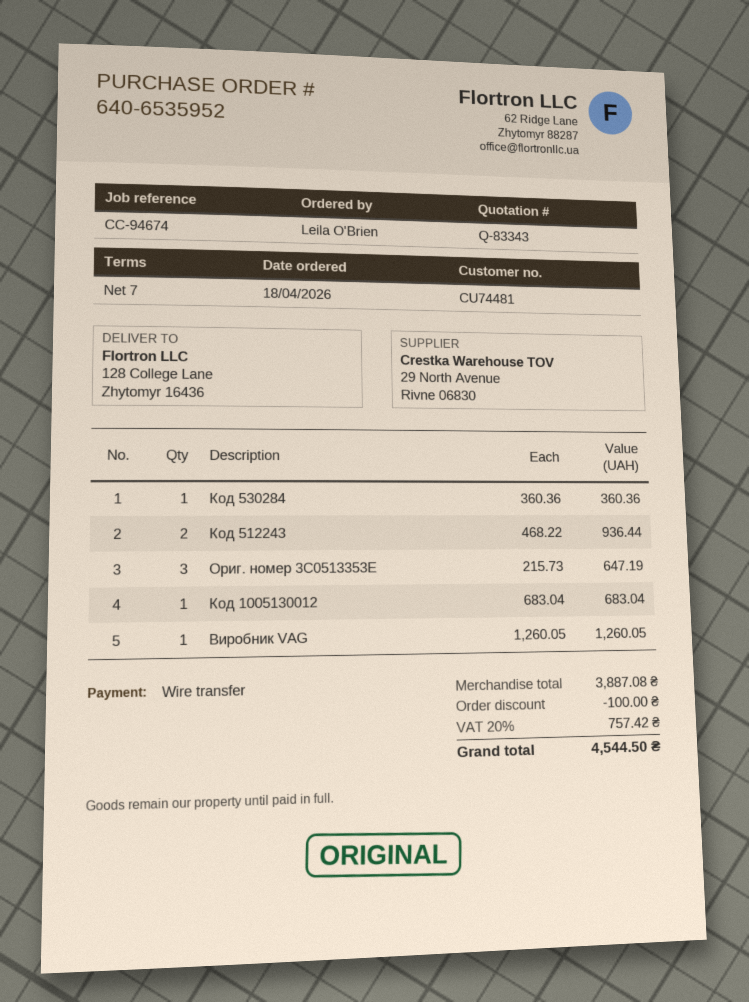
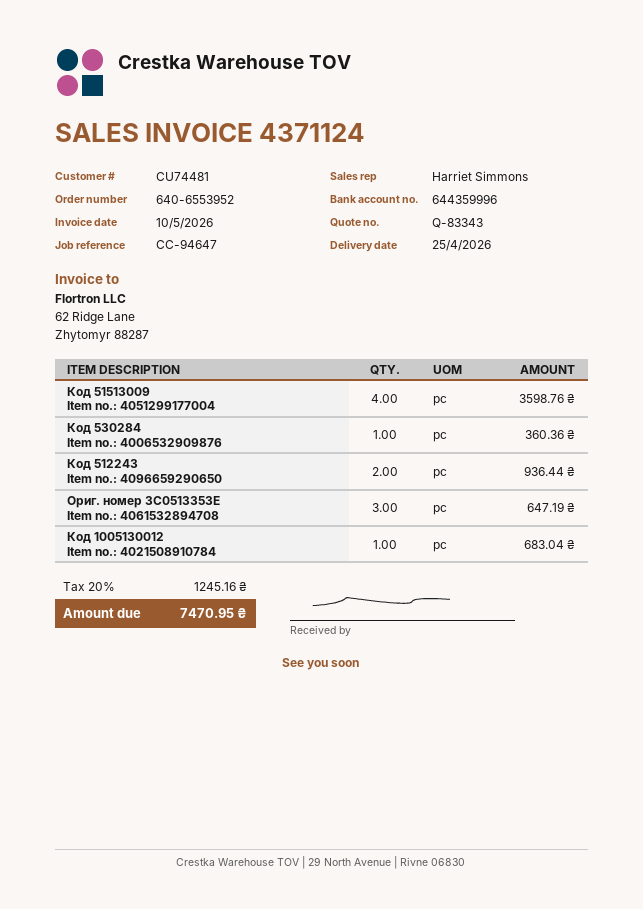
order number: 640-6535952 -> 640-6553952
reference: CC-94674 -> CC-94647
Виробник VAG: 1 for 1260.05 -> none
Код 51513009: none -> 4 for 3598.76
discount: 100.00 -> none
tax: 20% = 757.42 -> 20% = 1245.16
total: 4544.50 -> 7470.95

